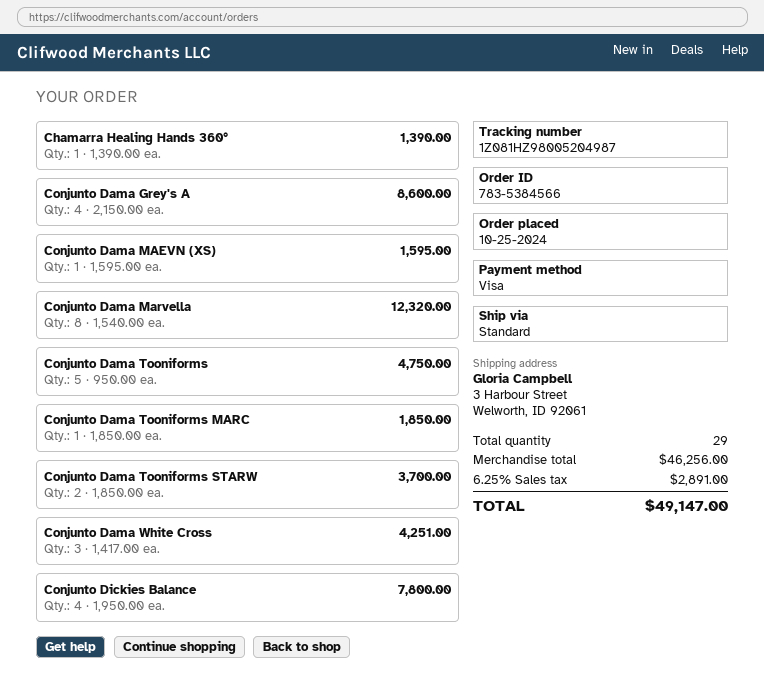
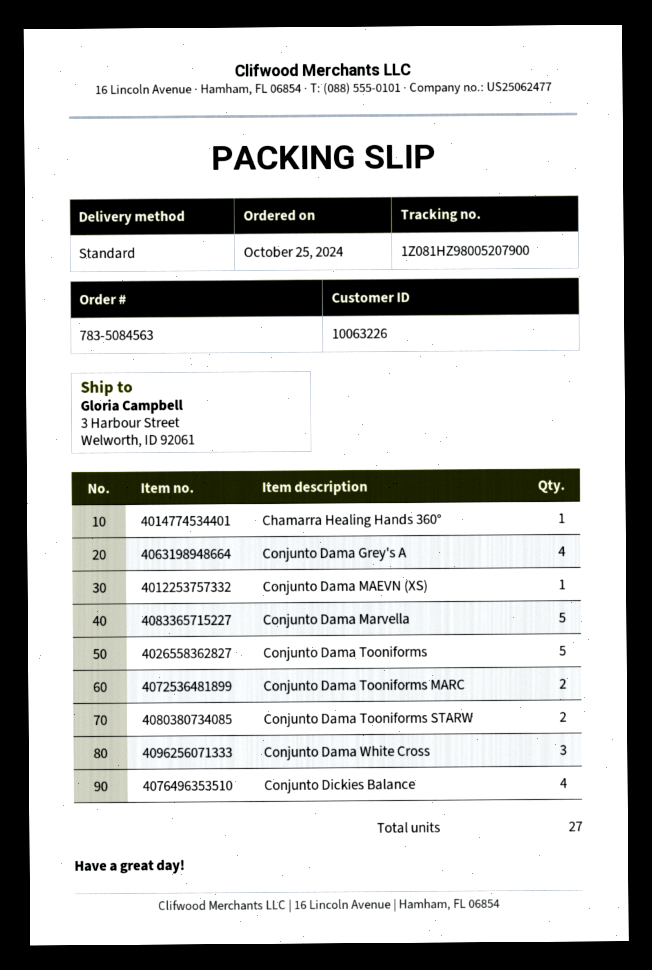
order number: 783-5384566 -> 783-5084563
tracking number: 1Z081HZ98005204987 -> 1Z081HZ98005207900
Conjunto Dama Marvella: 8 -> 5
Conjunto Dama Tooniforms MARC: 1 -> 2
total quantity: 29 -> 27

